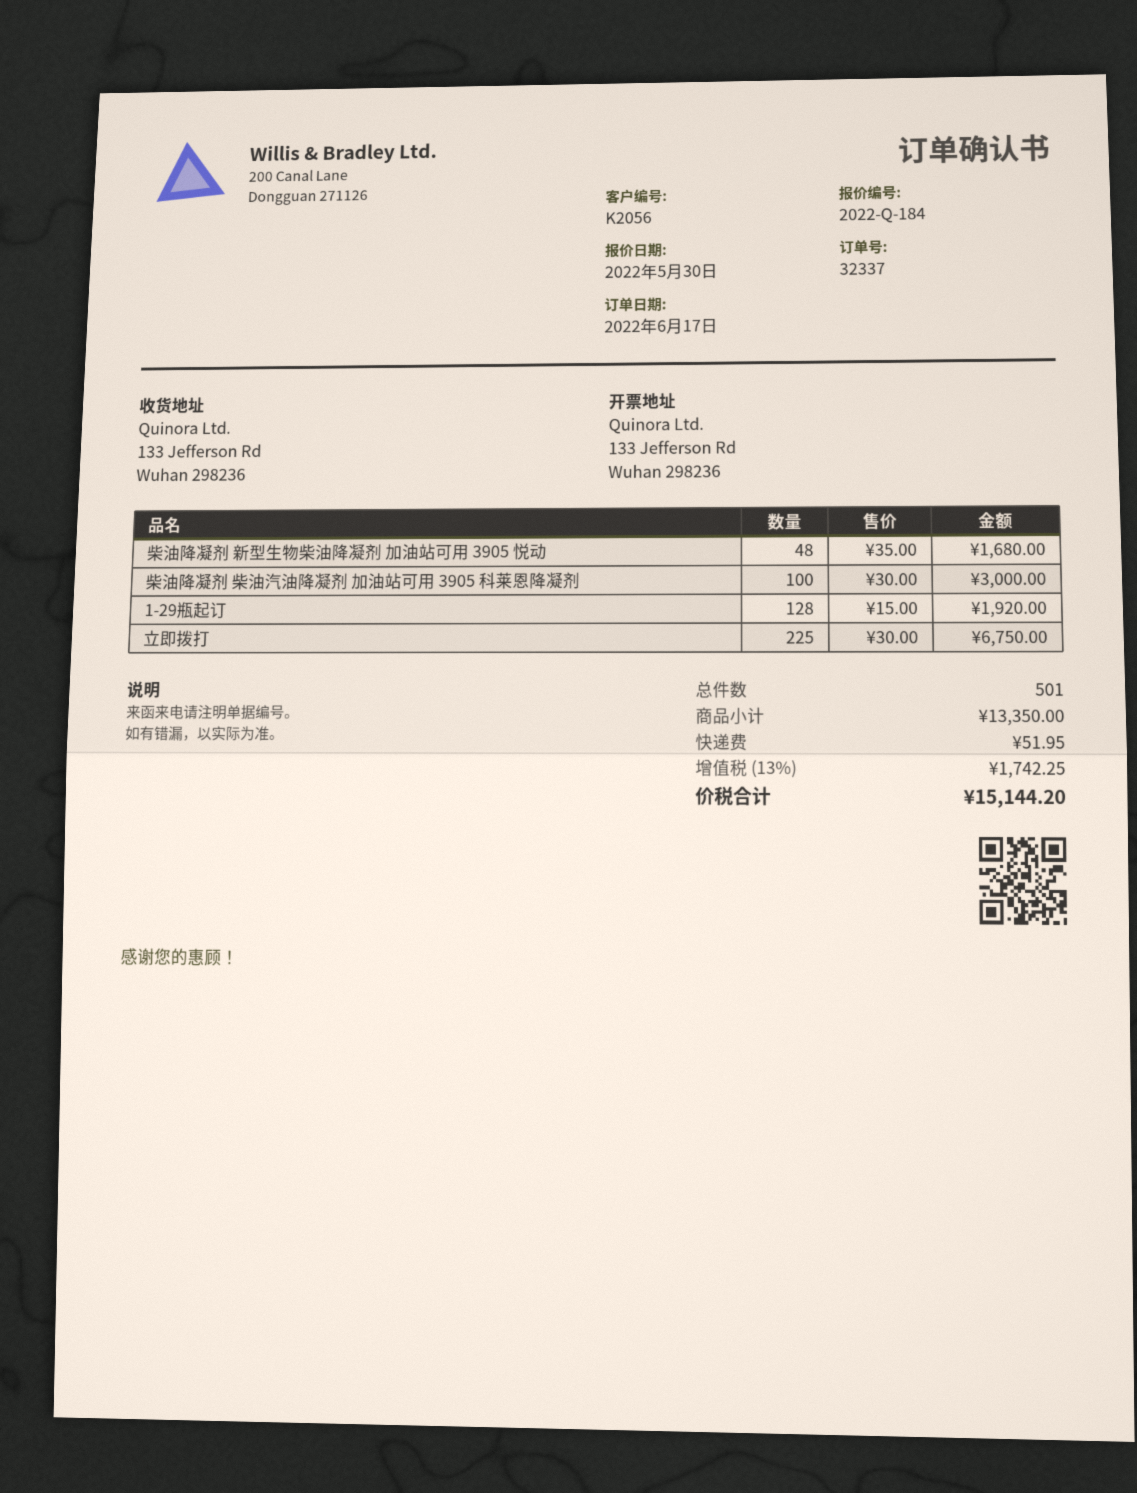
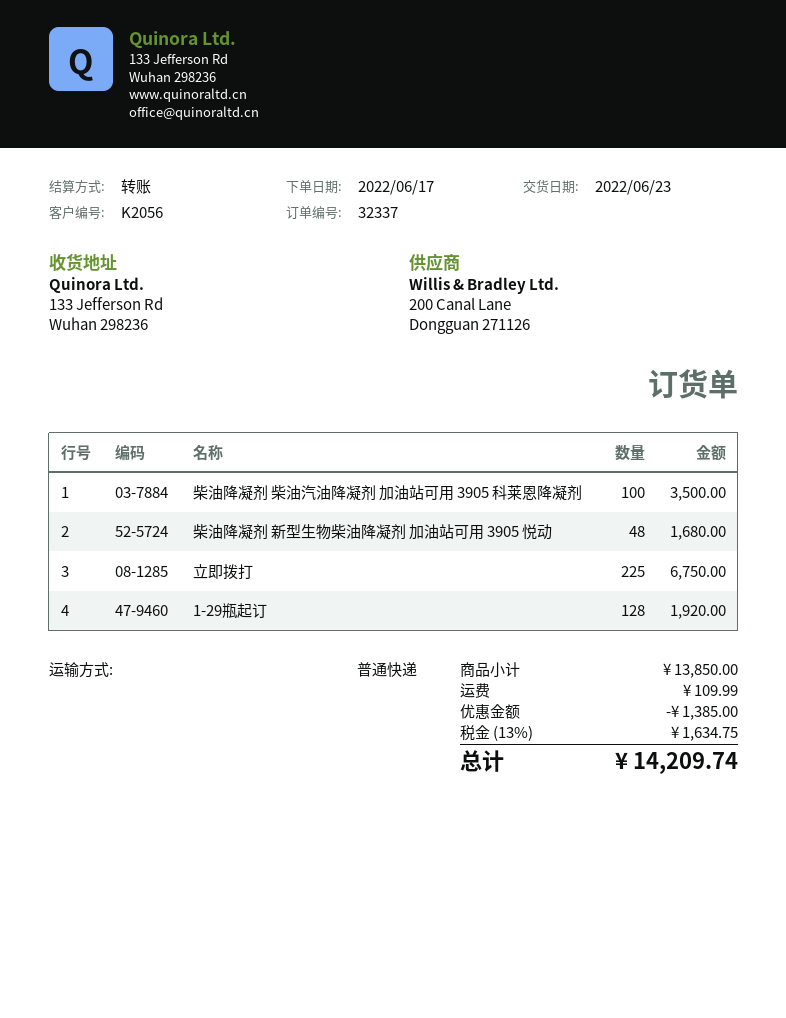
柴油降凝剂 柴油汽油降凝剂 加油站可用 3905 科莱恩降凝剂: 100 for 3000.00 -> 100 for 3500.00
subtotal: 13350.00 -> 13850.00
discount: none -> 1385.00
shipping: 51.95 -> 109.99
tax: 13% = 1742.25 -> 13% = 1634.75
total: 15144.20 -> 14209.74

